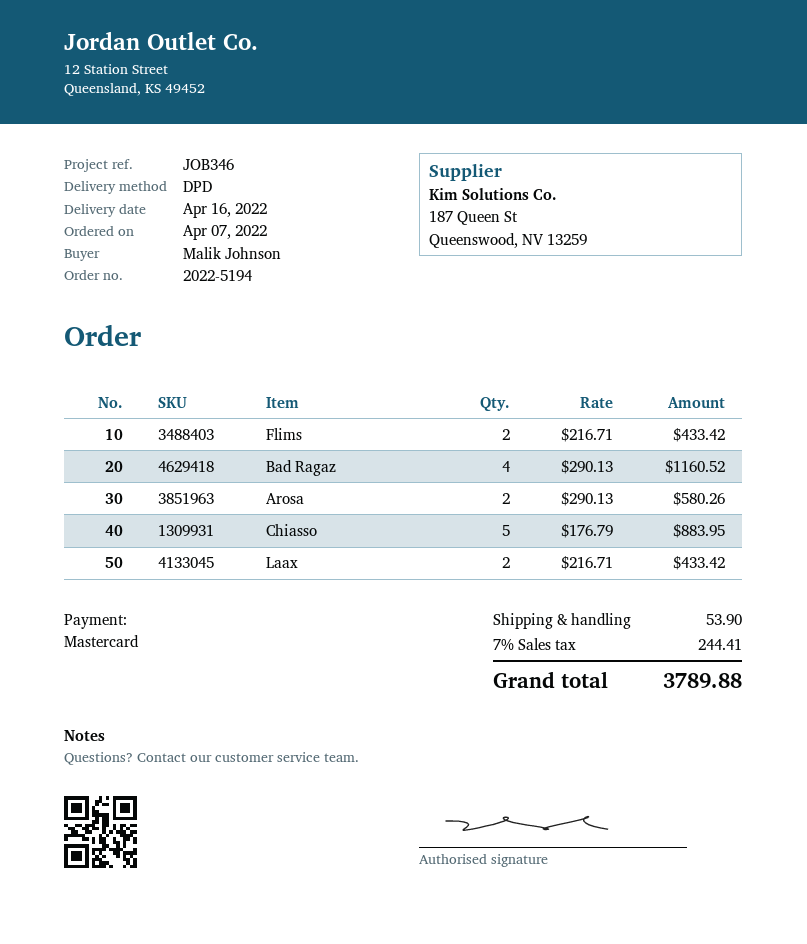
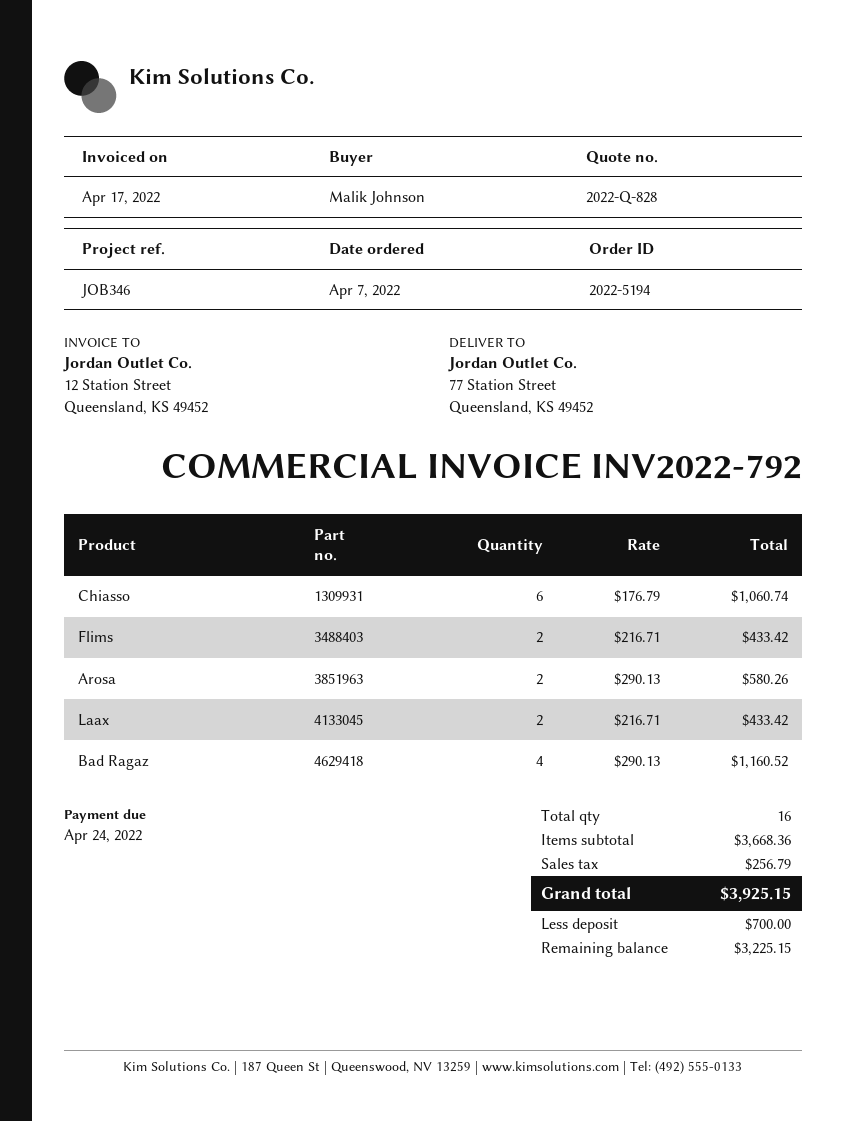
Chiasso: 5 x 176.79 = 883.95 -> 6 x 176.79 = 1060.74
shipping: 53.90 -> none
tax: 244.41 -> 256.79
total: 3789.88 -> 3925.15

